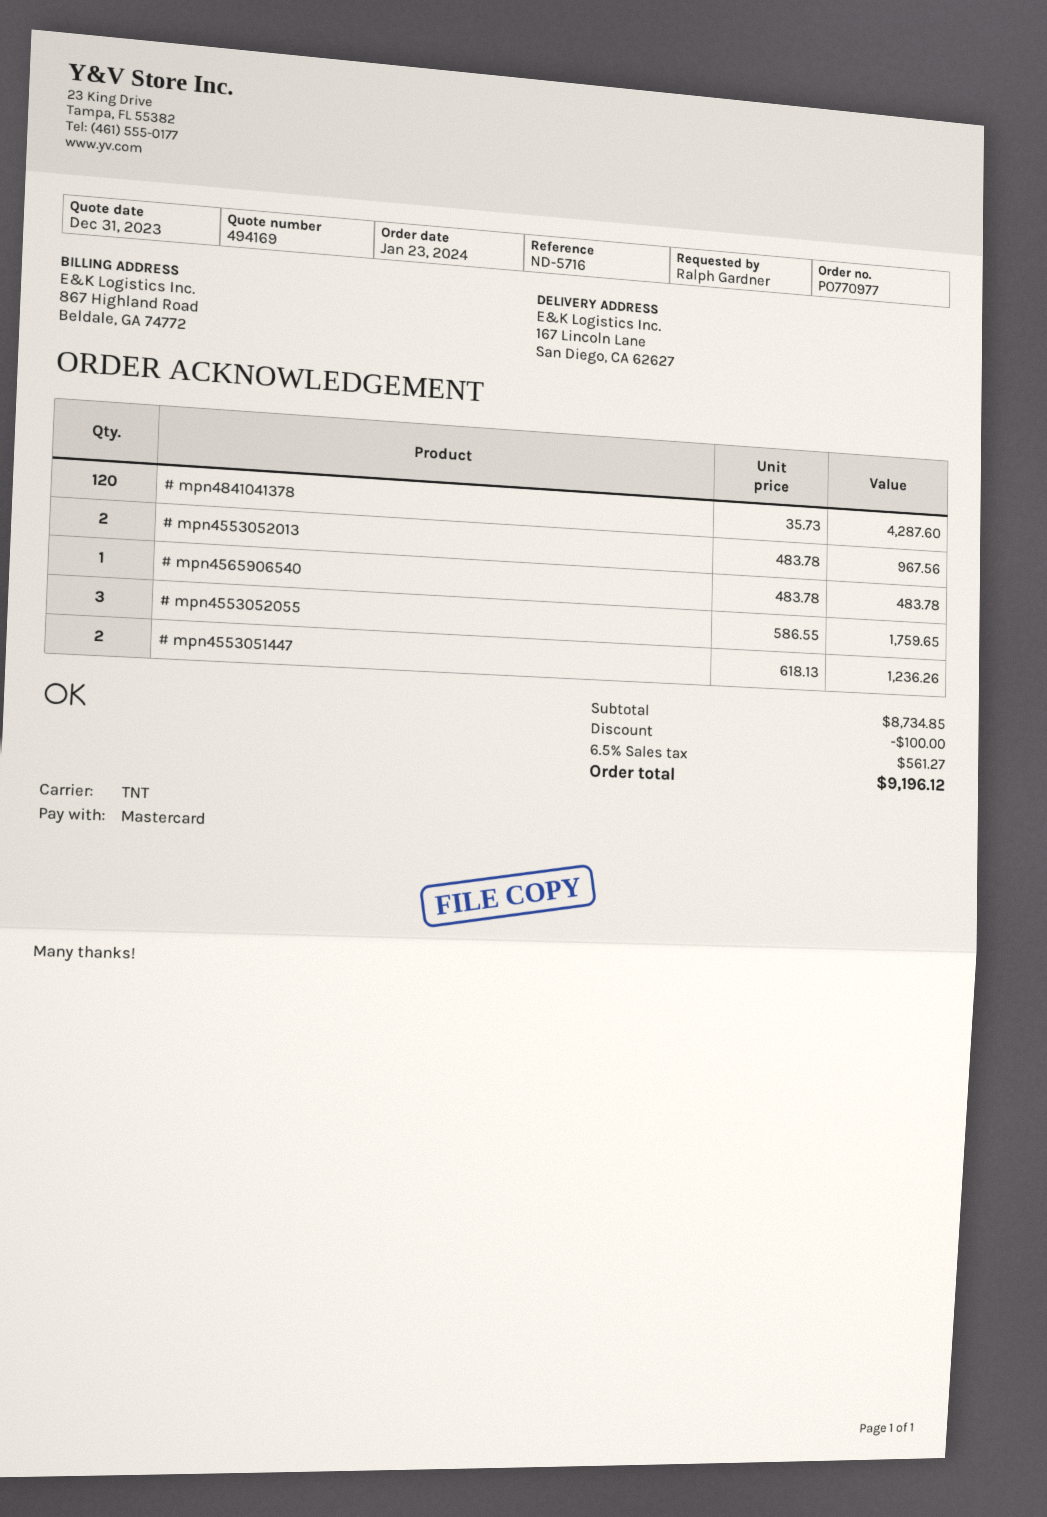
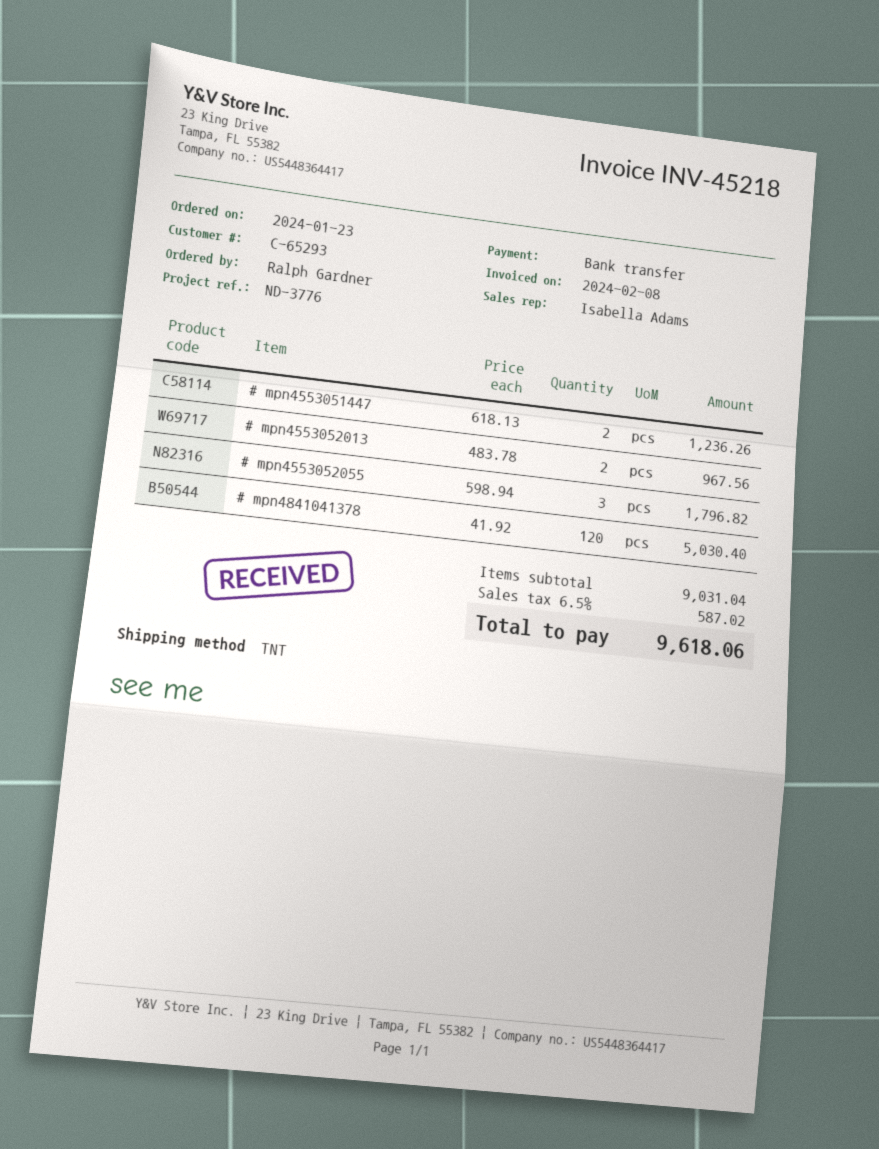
reference: ND-5716 -> ND-3776
payment method: Mastercard -> bank transfer
# mpn4841041378: 120 x 35.73 = 4287.60 -> 120 x 41.92 = 5030.40
# mpn4565906540: 1 x 483.78 = 483.78 -> none
# mpn4553052055: 3 x 586.55 = 1759.65 -> 3 x 598.94 = 1796.82
subtotal: 8734.85 -> 9031.04
discount: 100.00 -> none
tax: 6.5% = 561.27 -> 6.5% = 587.02
total: 9196.12 -> 9618.06

